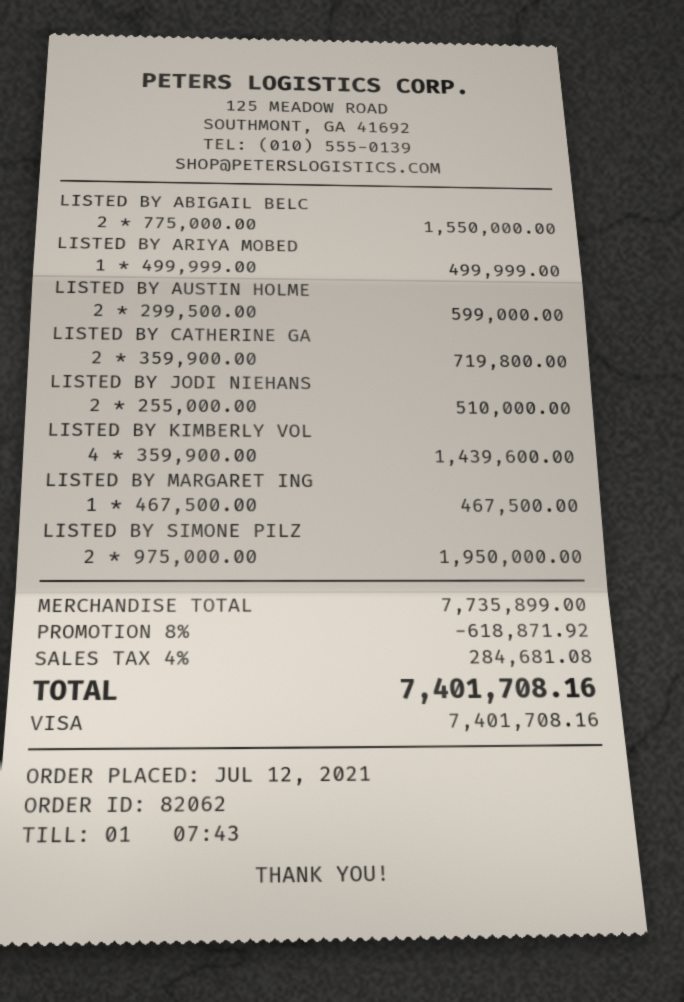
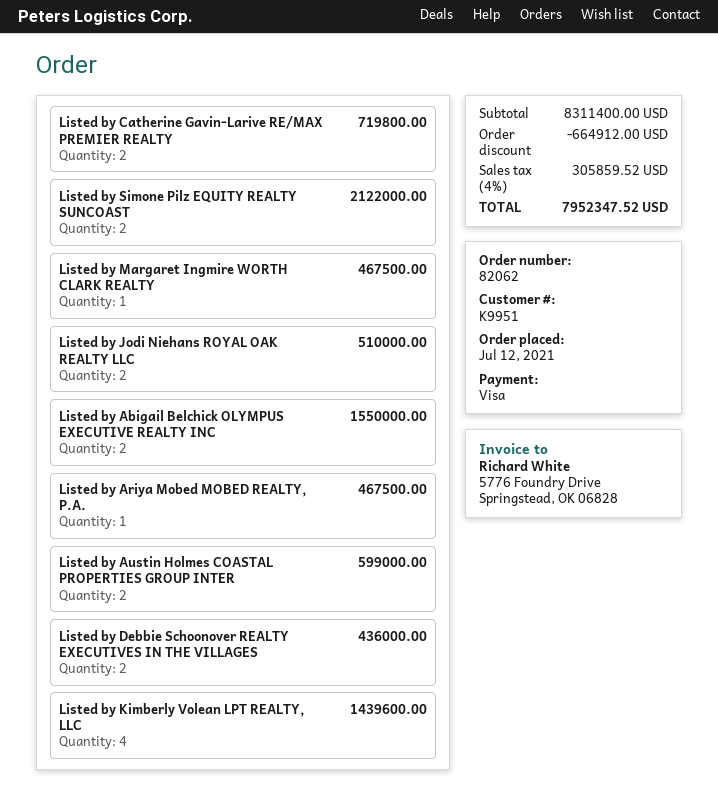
LISTED BY ARIYA MOBED: 1 for 499999.00 -> 1 for 467500.00
LISTED BY SIMONE PILZ: 2 for 1950000.00 -> 2 for 2122000.00
Listed by Debbie Schoonover REALTY EXECUTIVES IN THE VILLAGES: none -> 2 for 436000.00
subtotal: 7735899.00 -> 8311400.00
discount: 618871.92 -> 664912.00
tax: 4% = 284681.08 -> 4% = 305859.52
total: 7401708.16 -> 7952347.52

